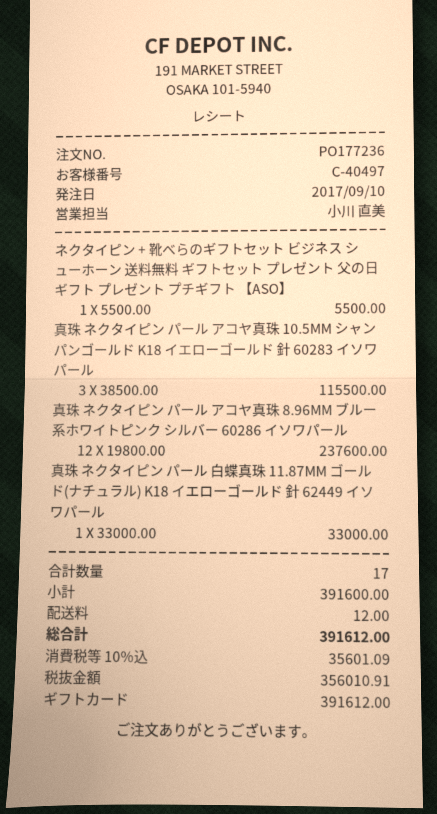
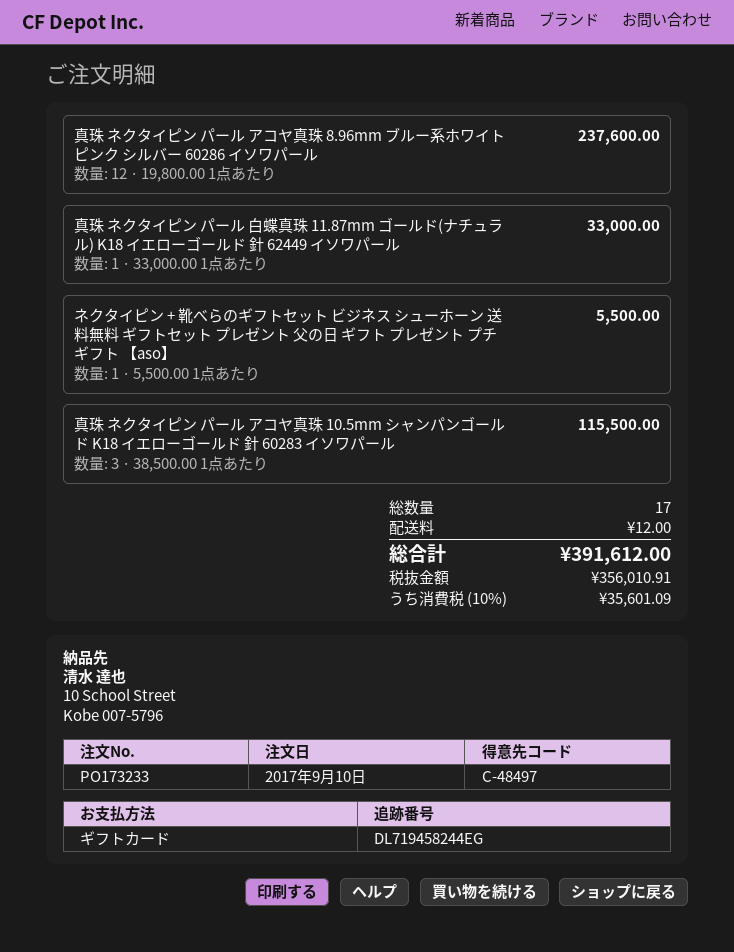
order number: PO177236 -> PO173233
customer number: C-40497 -> C-48497

